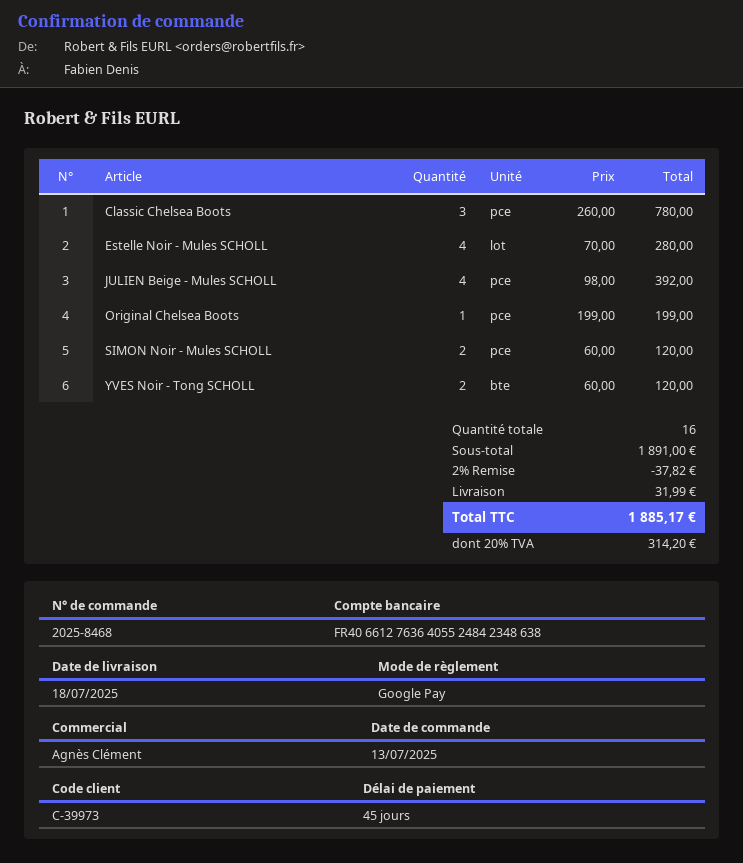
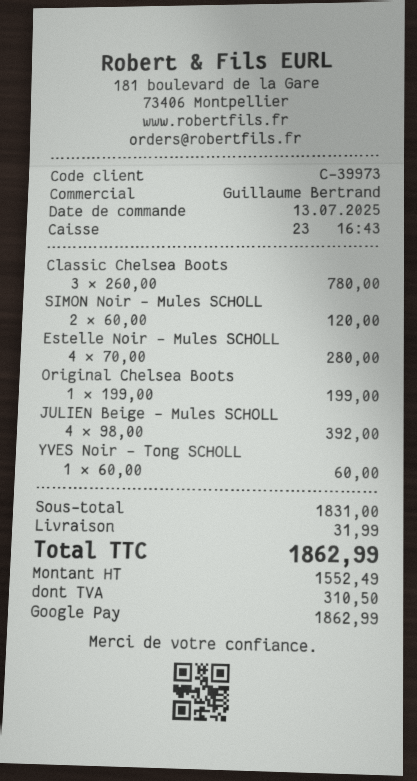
sales rep: Agnès Clément -> Guillaume Bertrand
YVES Noir - Tong SCHOLL: 2 x 60.00 = 120.00 -> 1 x 60.00 = 60.00
subtotal: 1891.00 -> 1831.00
discount: 2% = 37.82 -> none
tax: 314.20 -> 310.50
total: 1885.17 -> 1862.99

